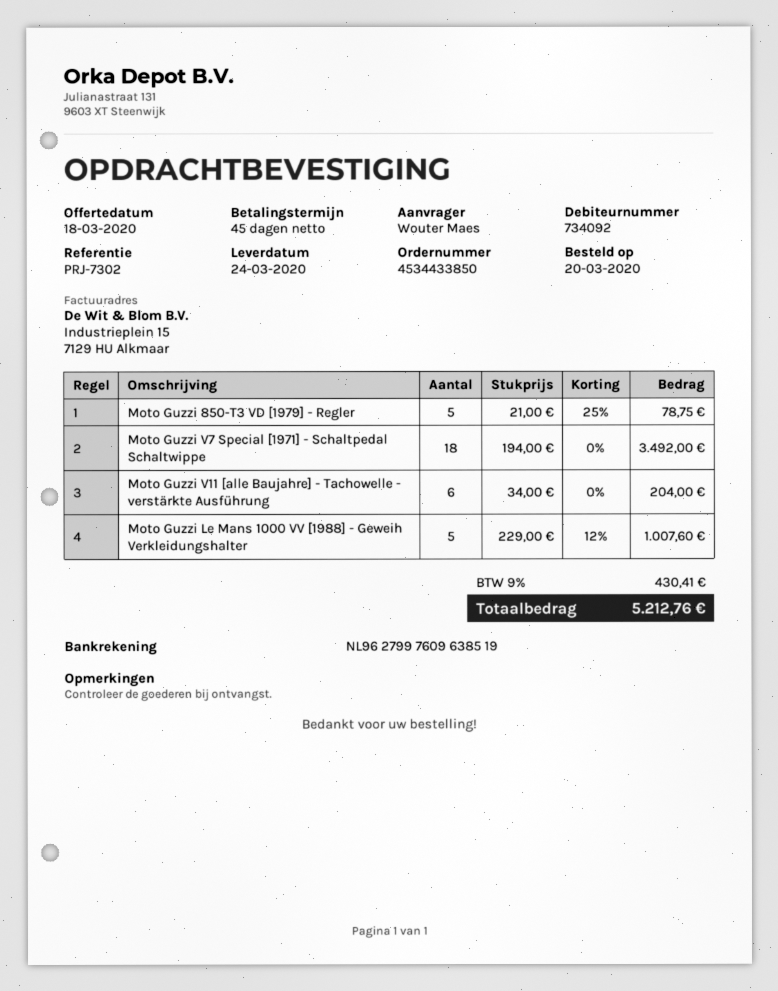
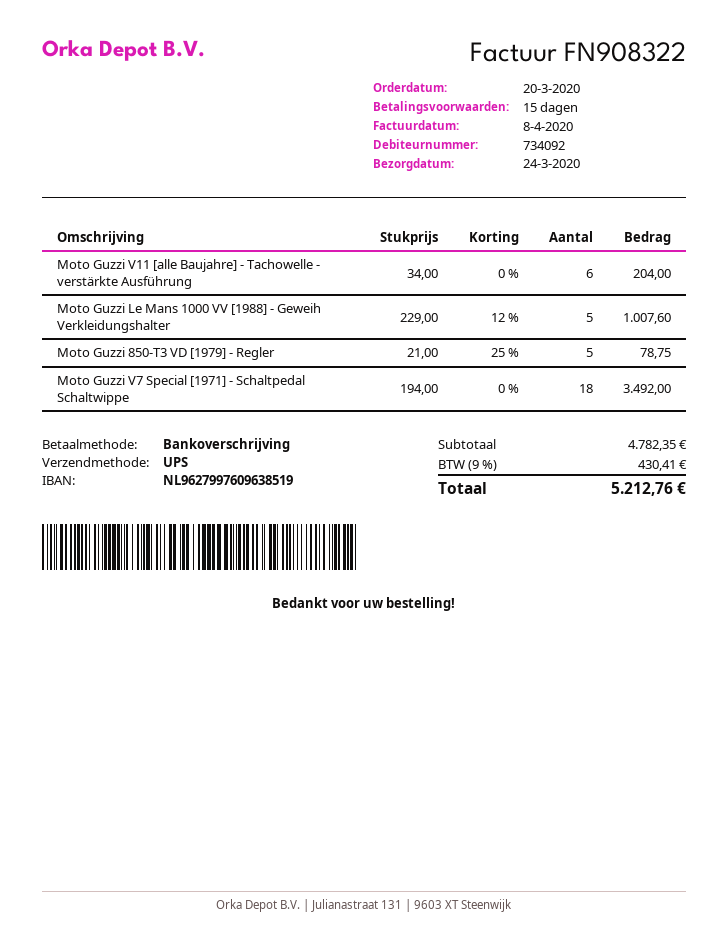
payment terms: 45 days -> 15 days

